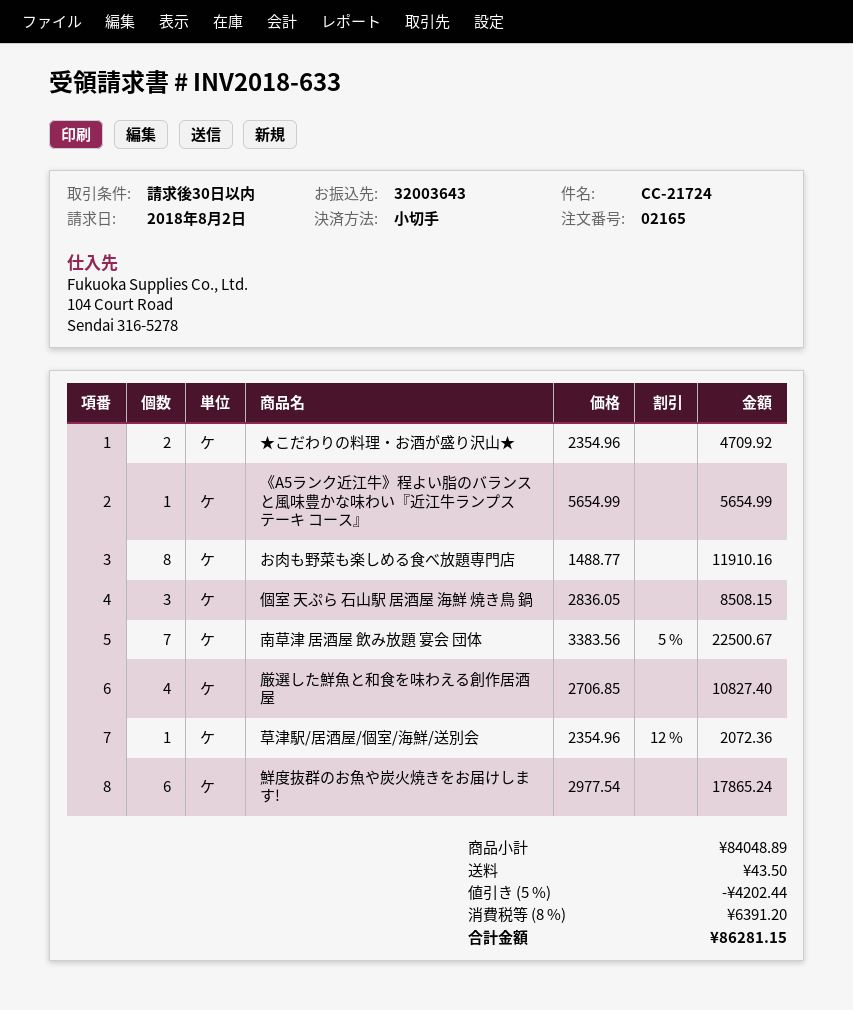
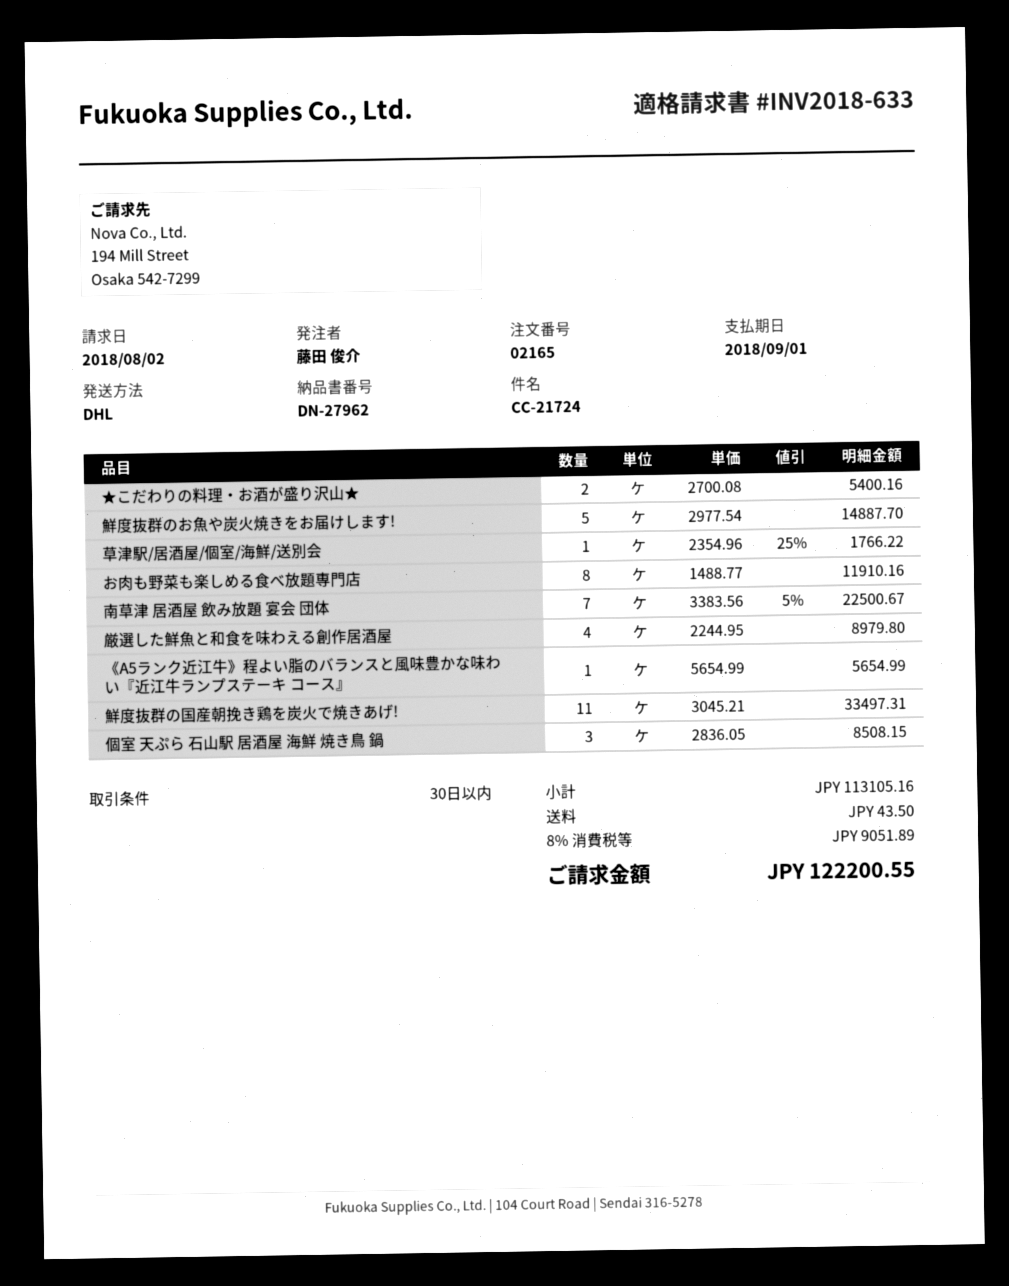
★こだわりの料理・お酒が盛り沢山★: 2 x 2354.96 = 4709.92 -> 2 x 2700.08 = 5400.16
厳選した鮮魚と和食を味わえる創作居酒屋: 4 x 2706.85 = 10827.40 -> 4 x 2244.95 = 8979.80
草津駅/居酒屋/個室/海鮮/送別会: 1 x 2354.96 - 12% = 2072.36 -> 1 x 2354.96 - 25% = 1766.22
鮮度抜群のお魚や炭火焼きをお届けします!: 6 x 2977.54 = 17865.24 -> 5 x 2977.54 = 14887.70
鮮度抜群の国産朝挽き鶏を炭火で焼きあげ!: none -> 11 x 3045.21 = 33497.31
subtotal: 84048.89 -> 113105.16
discount: 5% = 4202.44 -> none
tax: 8% = 6391.20 -> 8% = 9051.89
total: 86281.15 -> 122200.55

